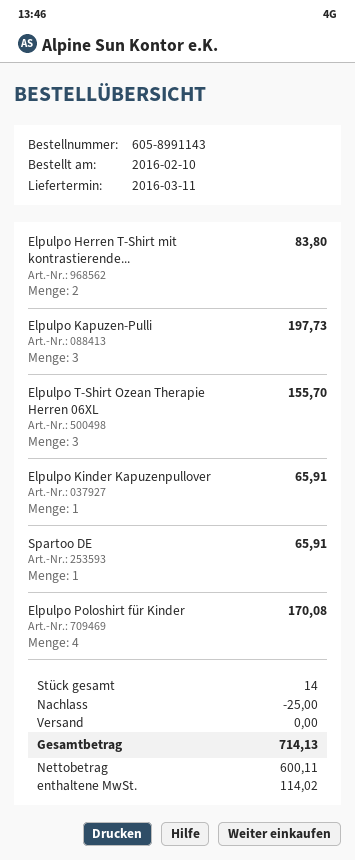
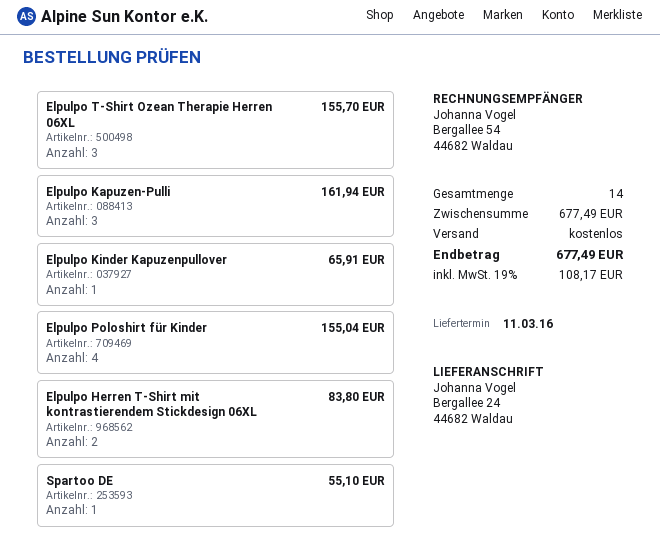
Elpulpo Kapuzen‑Pulli: 3 for 197.73 -> 3 for 161.94
Spartoo DE: 1 for 65.91 -> 1 for 55.10
Elpulpo Poloshirt für Kinder: 4 for 170.08 -> 4 for 155.04
discount: 25.00 -> none
tax: 114.02 -> 108.17
total: 714.13 -> 677.49

